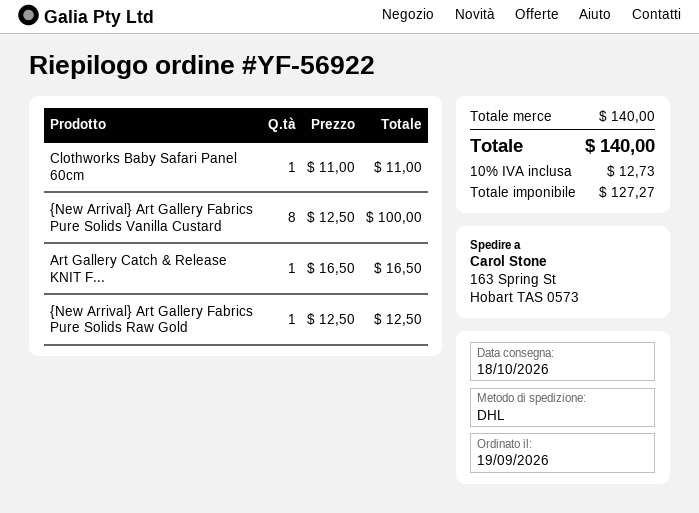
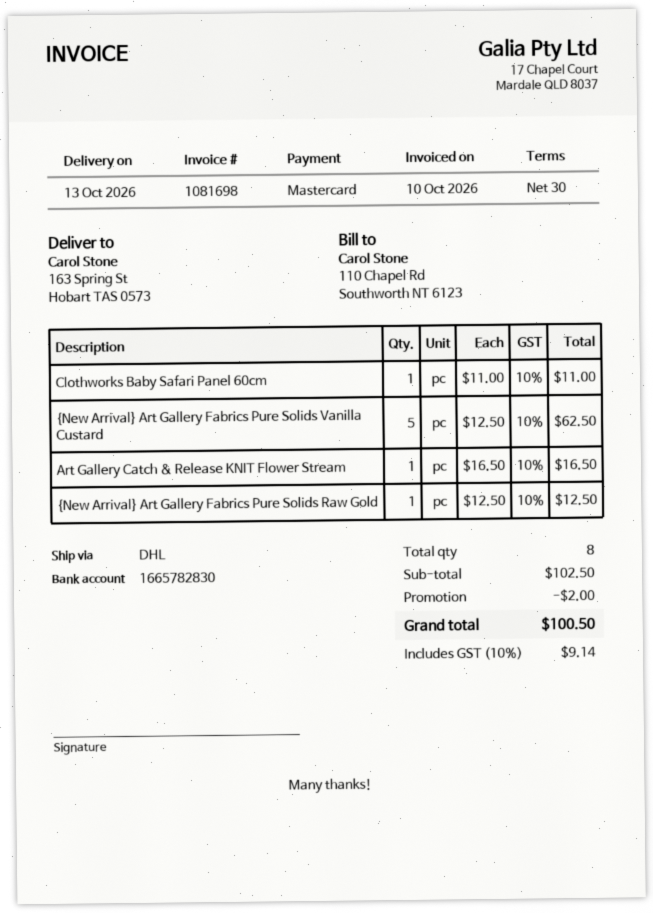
delivery date: 2026-10-18 -> 2026-10-13
{New Arrival} Art Gallery Fabrics Pure Solids Vanilla Custard: 8 x 12.50 = 100.00 -> 5 x 12.50 = 62.50
subtotal: 140.00 -> 102.50
discount: none -> 2.00
tax: 10% = 12.73 -> 10% = 9.14
total: 140.00 -> 100.50

